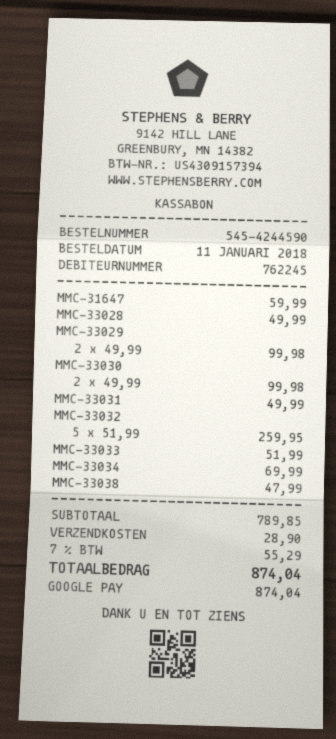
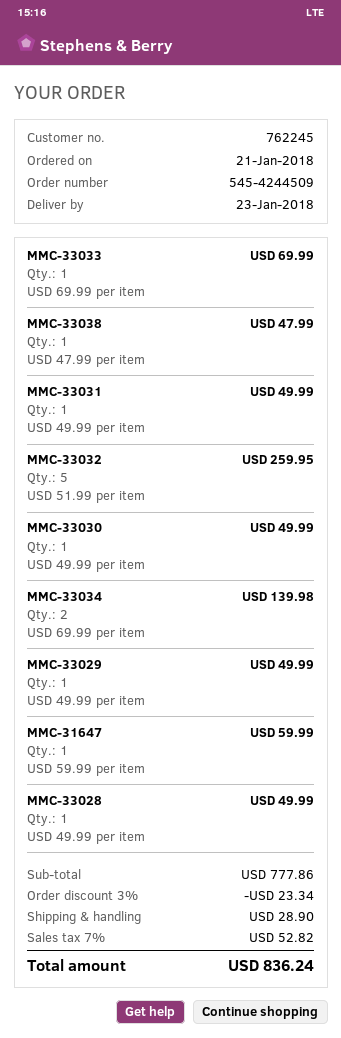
order number: 545-4244590 -> 545-4244509
order date: 2018-01-11 -> 2018-01-21
MMC-33029: 2 x 49.99 = 99.98 -> 1 x 49.99 = 49.99
MMC-33030: 2 x 49.99 = 99.98 -> 1 x 49.99 = 49.99
MMC-33033: 1 x 51.99 = 51.99 -> 1 x 69.99 = 69.99
MMC-33034: 1 x 69.99 = 69.99 -> 2 x 69.99 = 139.98
subtotal: 789.85 -> 777.86
discount: none -> 3% = 23.34
tax: 7% = 55.29 -> 7% = 52.82
total: 874.04 -> 836.24

